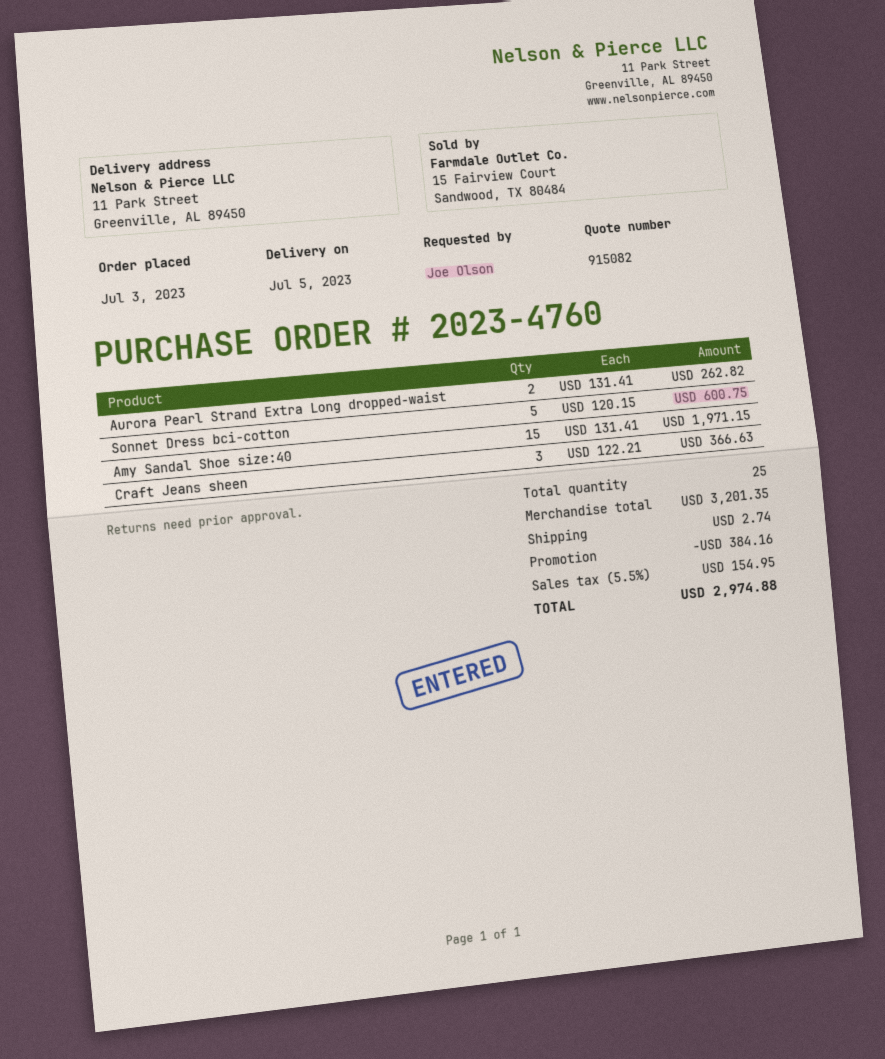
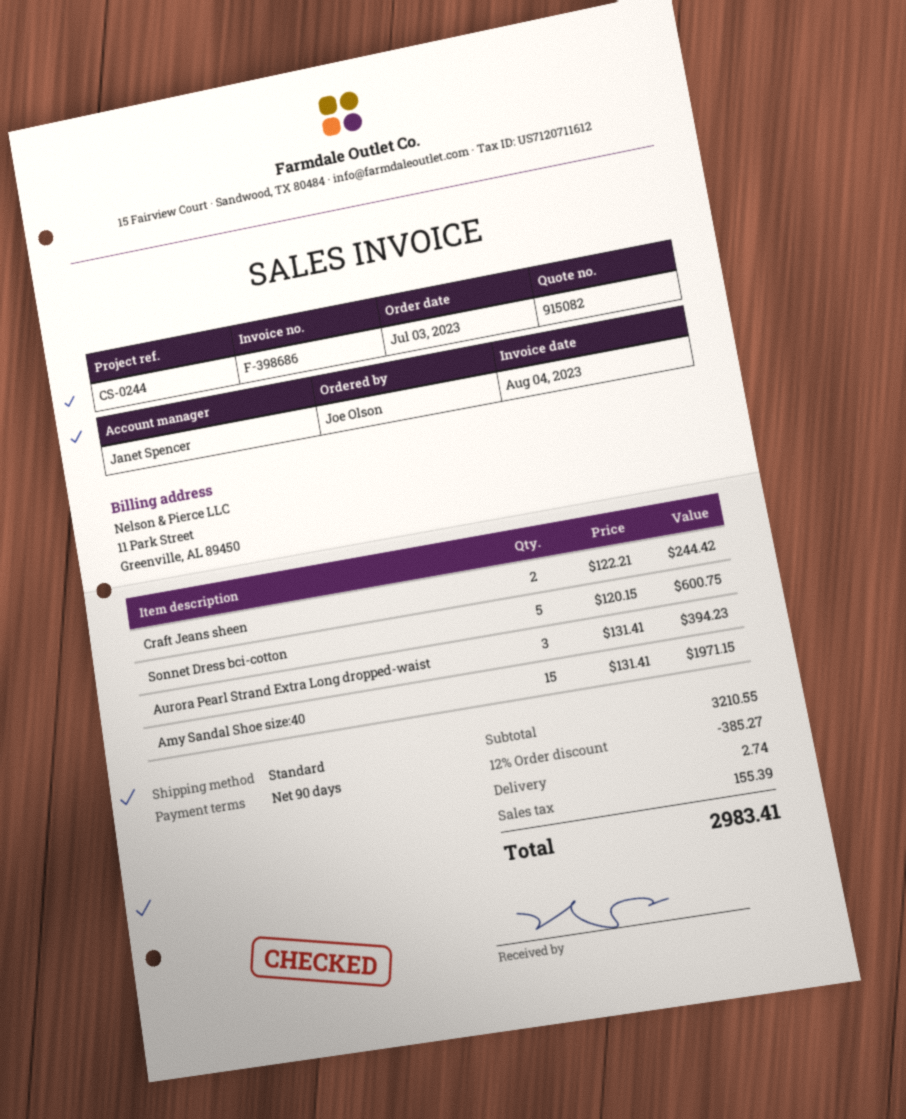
Aurora Pearl Strand Extra Long dropped-waist: 2 x 131.41 = 262.82 -> 3 x 131.41 = 394.23
Craft Jeans sheen: 3 x 122.21 = 366.63 -> 2 x 122.21 = 244.42
subtotal: 3201.35 -> 3210.55
discount: 384.16 -> 385.27
tax: 154.95 -> 155.39
total: 2974.88 -> 2983.41

